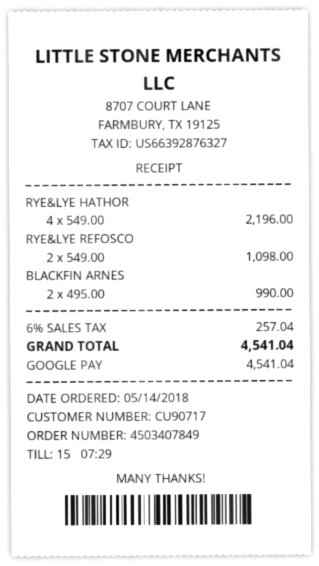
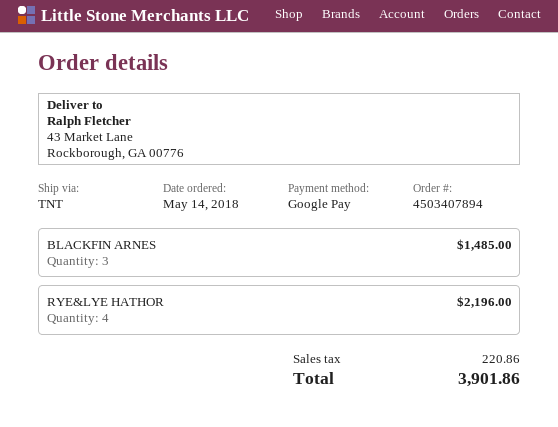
order number: 4503407849 -> 4503407894
RYE&LYE REFOSCO: 2 for 1098.00 -> none
BLACKFIN ARNES: 2 for 990.00 -> 3 for 1485.00
tax: 257.04 -> 220.86
total: 4541.04 -> 3901.86

